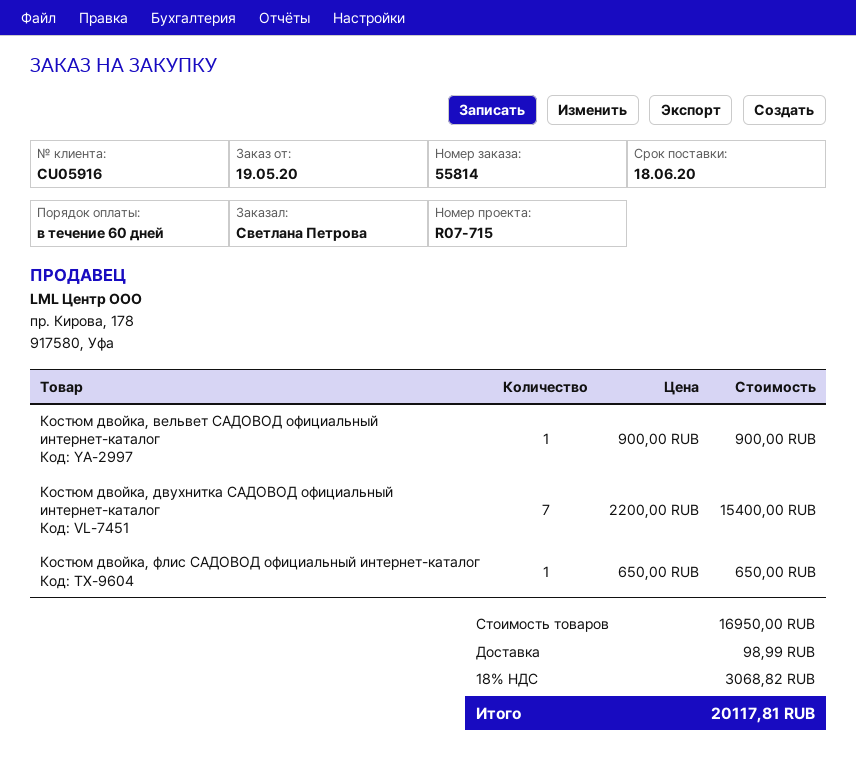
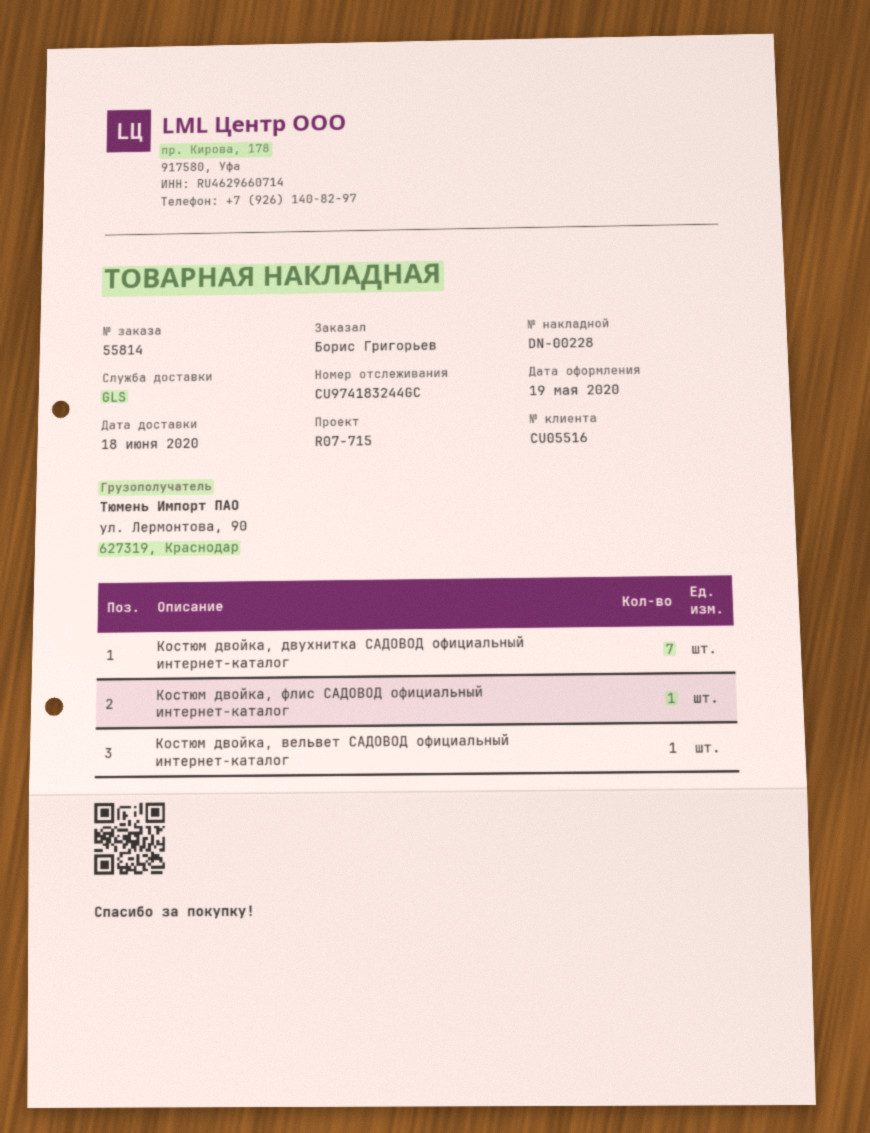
customer number: CU05916 -> CU05516
ordered by: Светлана Петрова -> Борис Григорьев

